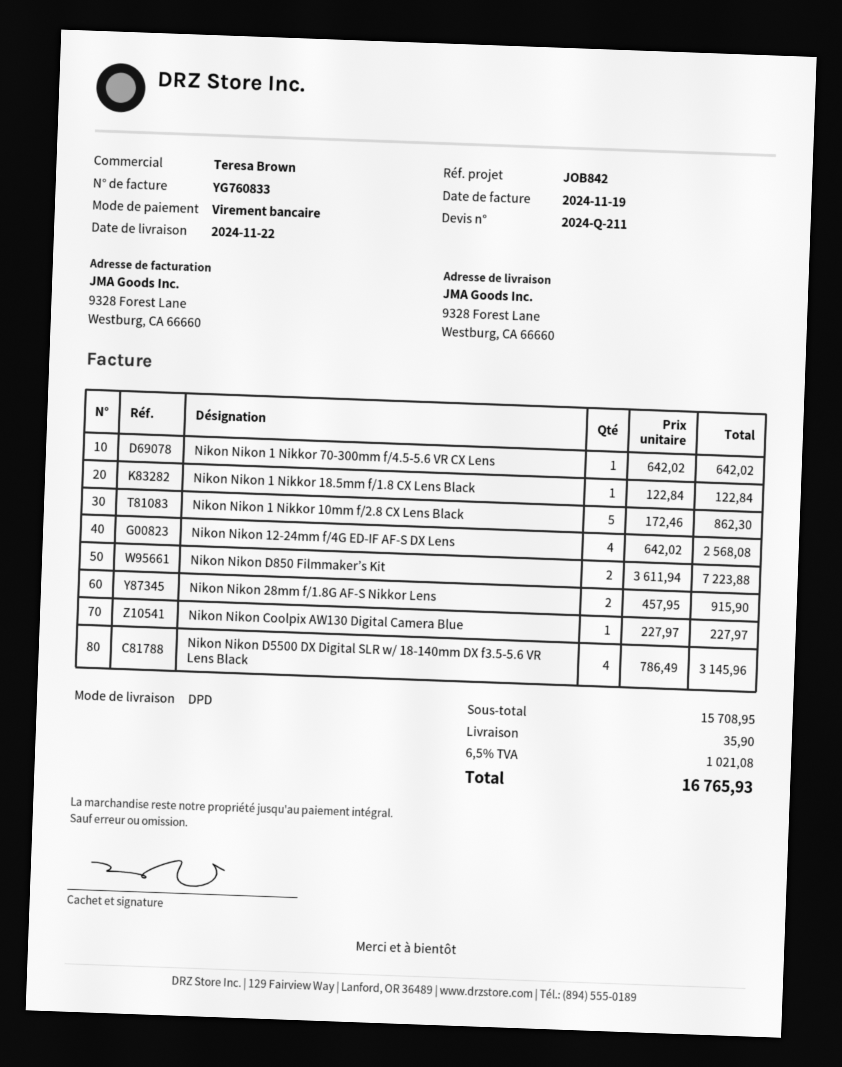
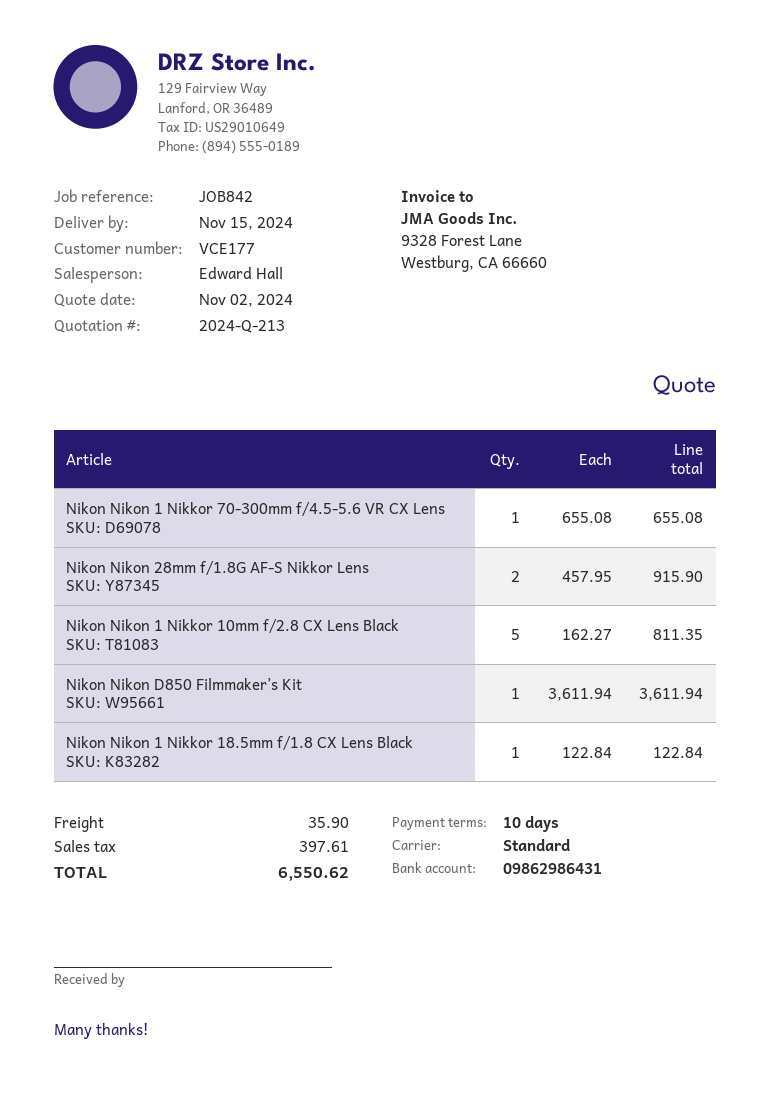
quote number: 2024-Q-211 -> 2024-Q-213
delivery date: 2024-11-22 -> 2024-11-15
sales rep: Teresa Brown -> Edward Hall
shipping method: DPD -> standard
Nikon Nikon 1 Nikkor 70-300mm f/4.5-5.6 VR CX Lens: 1 x 642.02 = 642.02 -> 1 x 655.08 = 655.08
Nikon Nikon 1 Nikkor 10mm f/2.8 CX Lens Black: 5 x 172.46 = 862.30 -> 5 x 162.27 = 811.35
Nikon Nikon 12-24mm f/4G ED-IF AF-S DX Lens: 4 x 642.02 = 2568.08 -> none
Nikon Nikon D850 Filmmaker’s Kit: 2 x 3611.94 = 7223.88 -> 1 x 3611.94 = 3611.94
Nikon Nikon Coolpix AW130 Digital Camera Blue: 1 x 227.97 = 227.97 -> none
Nikon Nikon D5500 DX Digital SLR w/ 18-140mm DX f3.5-5.6 VR Lens Black: 4 x 786.49 = 3145.96 -> none
tax: 1021.08 -> 397.61
total: 16765.93 -> 6550.62

